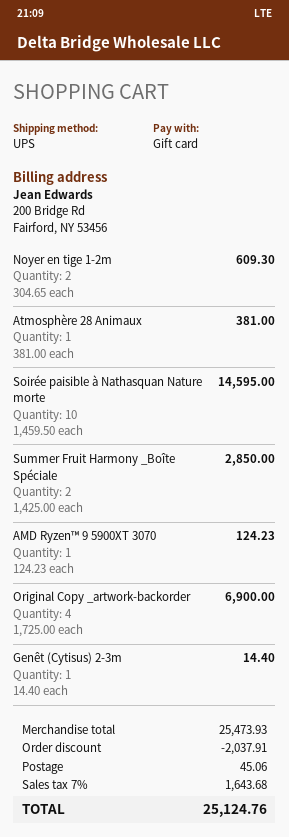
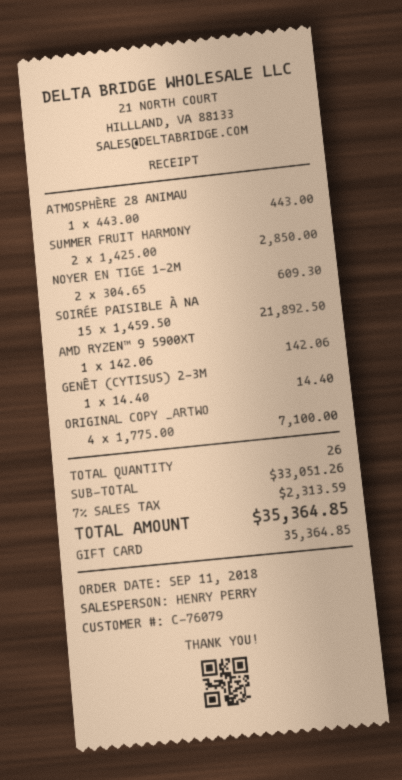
Atmosphère 28 Animaux: 1 x 381.00 = 381.00 -> 1 x 443.00 = 443.00
Soirée paisible à Nathasquan Nature morte: 10 x 1459.50 = 14595.00 -> 15 x 1459.50 = 21892.50
AMD Ryzen™ 9 5900XT 3070: 1 x 124.23 = 124.23 -> 1 x 142.06 = 142.06
Original Copy _artwork-backorder: 4 x 1725.00 = 6900.00 -> 4 x 1775.00 = 7100.00
subtotal: 25473.93 -> 33051.26
discount: 2037.91 -> none
shipping: 45.06 -> none
tax: 7% = 1643.68 -> 7% = 2313.59
total: 25124.76 -> 35364.85

